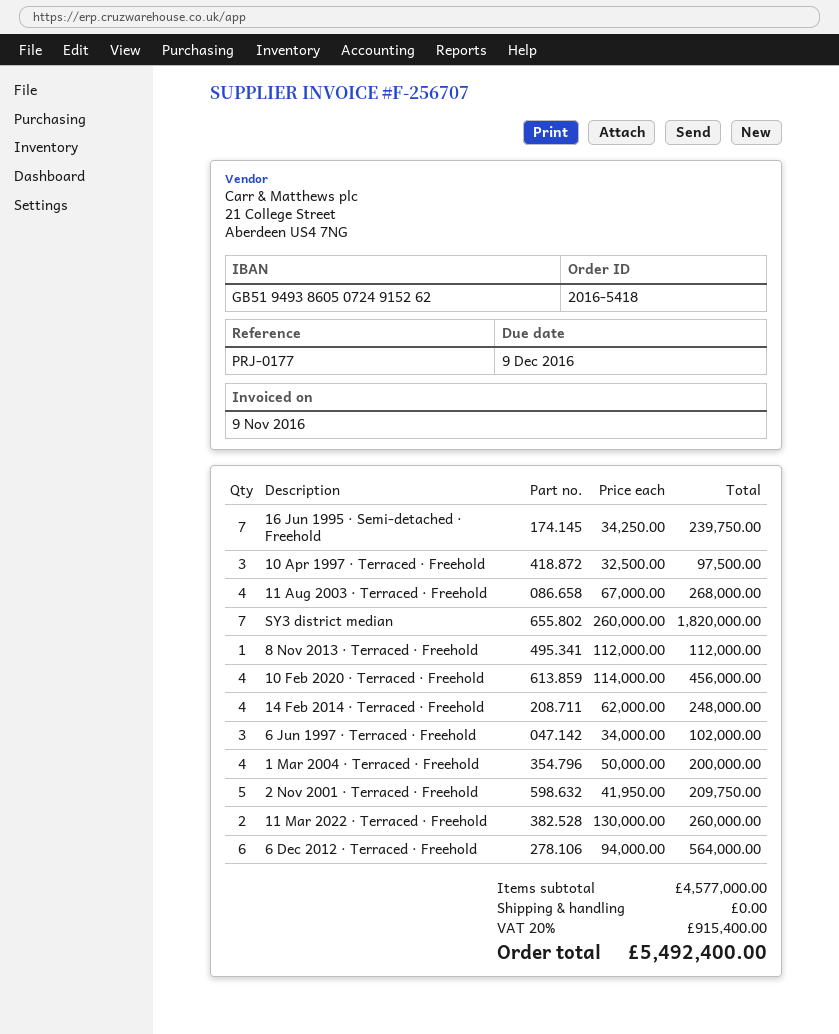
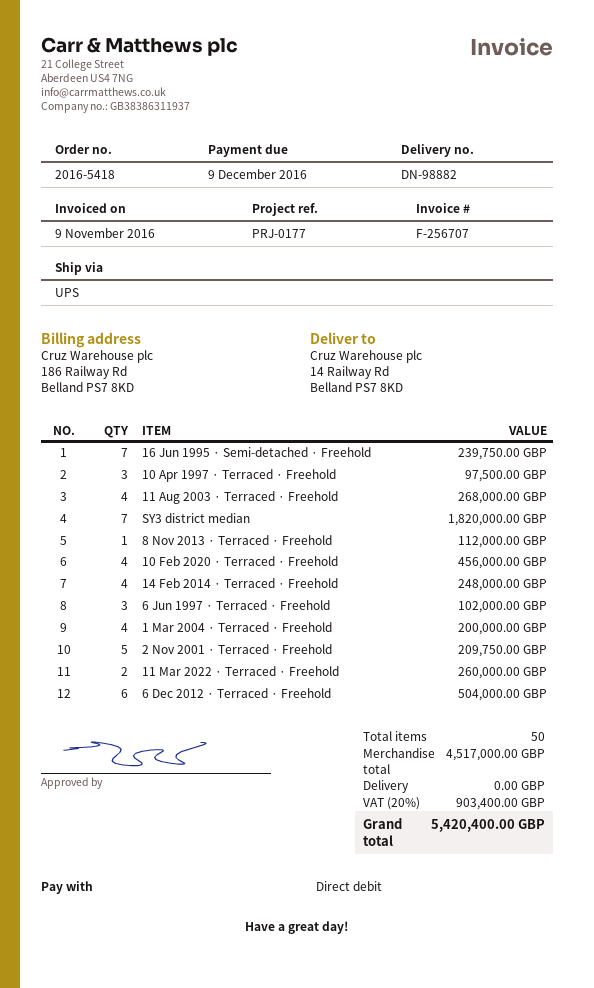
6 Dec 2012 · Terraced · Freehold: 6 for 564000.00 -> 6 for 504000.00
subtotal: 4577000.00 -> 4517000.00
tax: 20% = 915400.00 -> 20% = 903400.00
total: 5492400.00 -> 5420400.00

